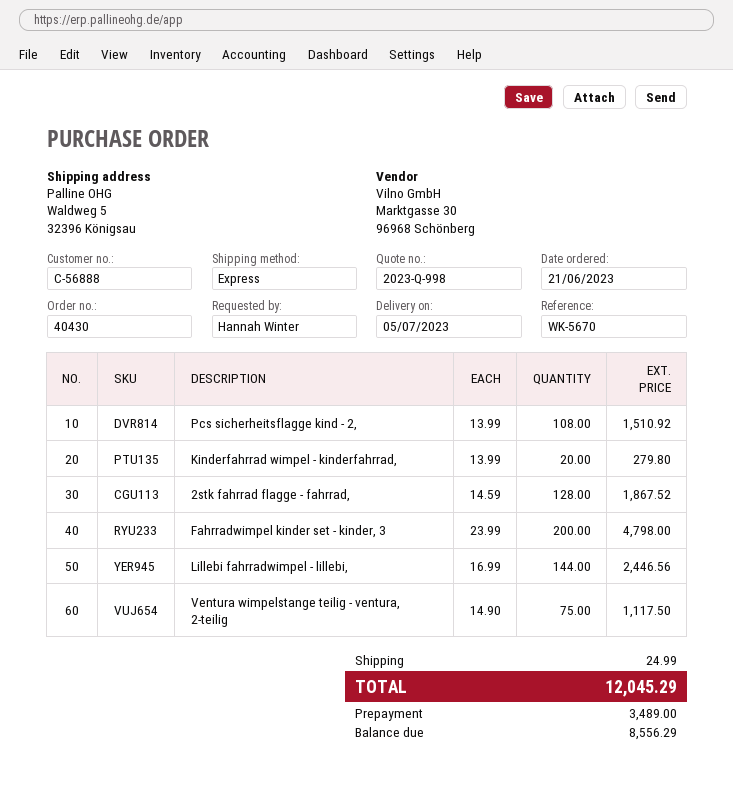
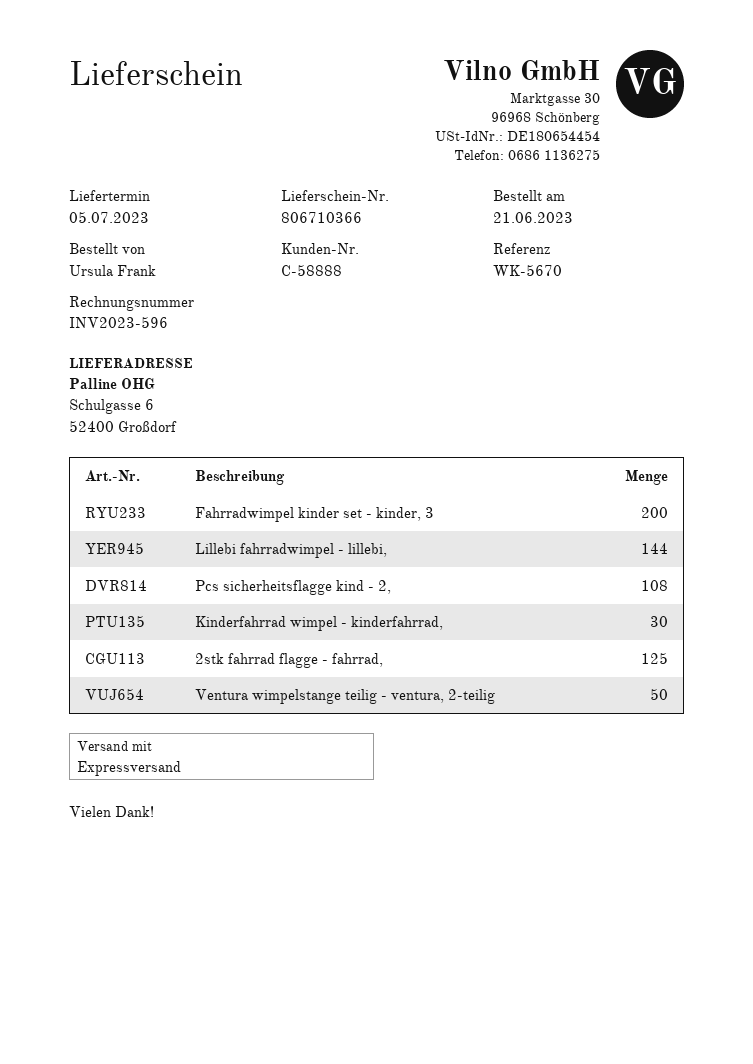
customer number: C-56888 -> C-58888
ordered by: Hannah Winter -> Ursula Frank
ship to: Waldweg 5, 32396 Königsau -> Schulgasse 6, 52400 Großdorf
Kinderfahrrad wimpel - kinderfahrrad,: 20 -> 30
2stk fahrrad flagge - fahrrad,: 128 -> 125
Ventura wimpelstange teilig - ventura, 2-teilig: 75 -> 50

